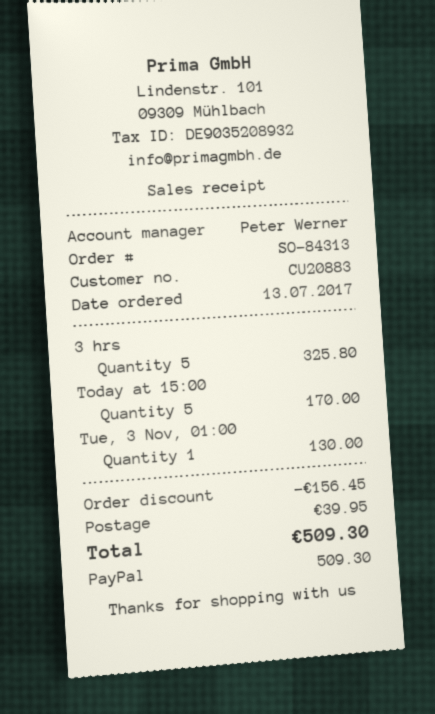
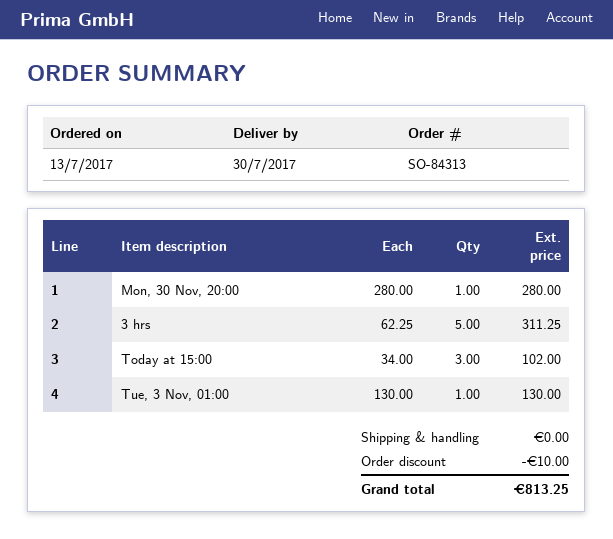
3 hrs: 5 for 325.80 -> 5 for 311.25
Today at 15:00: 5 for 170.00 -> 3 for 102.00
Mon, 30 Nov, 20:00: none -> 1 for 280.00
discount: 156.45 -> 10.00
shipping: 39.95 -> 0.00
total: 509.30 -> 813.25

